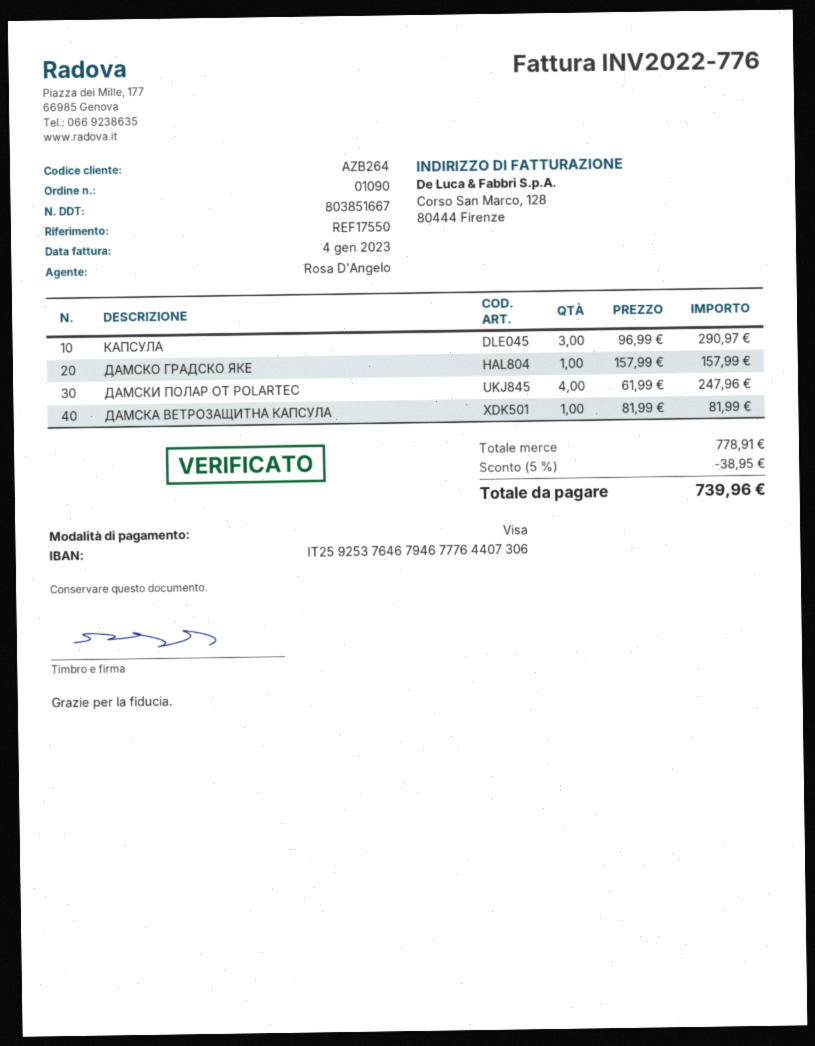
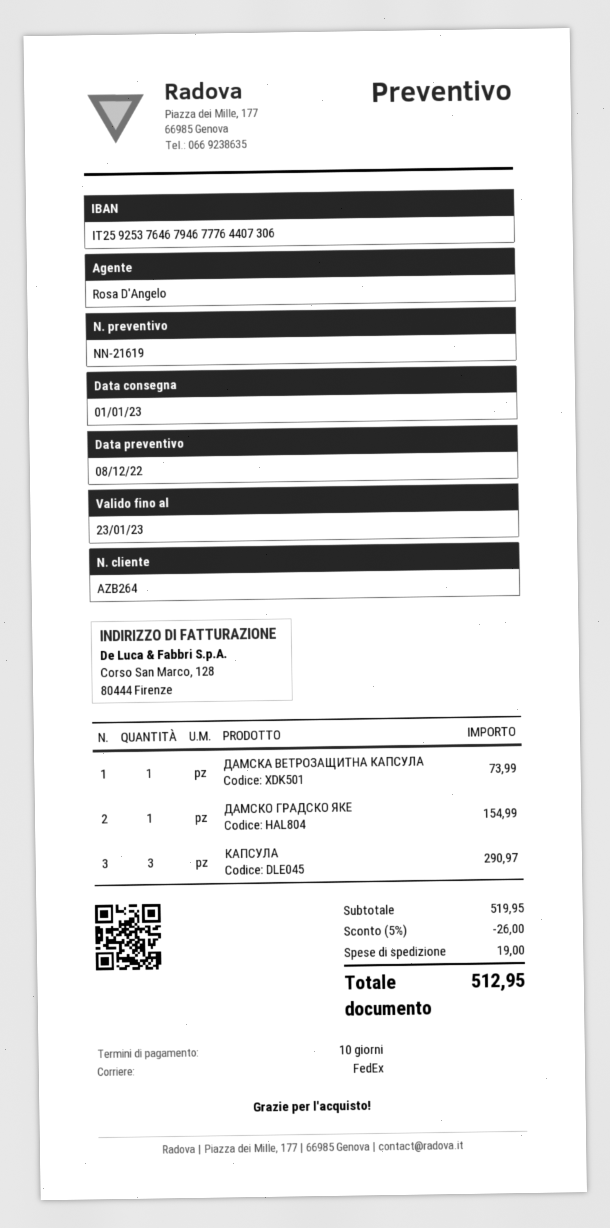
ДАМСКО ГРАДСКО ЯКЕ: 1 for 157.99 -> 1 for 154.99
ДАМСКИ ПОЛАР ОТ POLARTEC: 4 for 247.96 -> none
ДАМСКА ВЕТРОЗАЩИТНА КАПСУЛА: 1 for 81.99 -> 1 for 73.99
subtotal: 778.91 -> 519.95
discount: 5% = 38.95 -> 5% = 26.00
shipping: none -> 19.00
total: 739.96 -> 512.95

